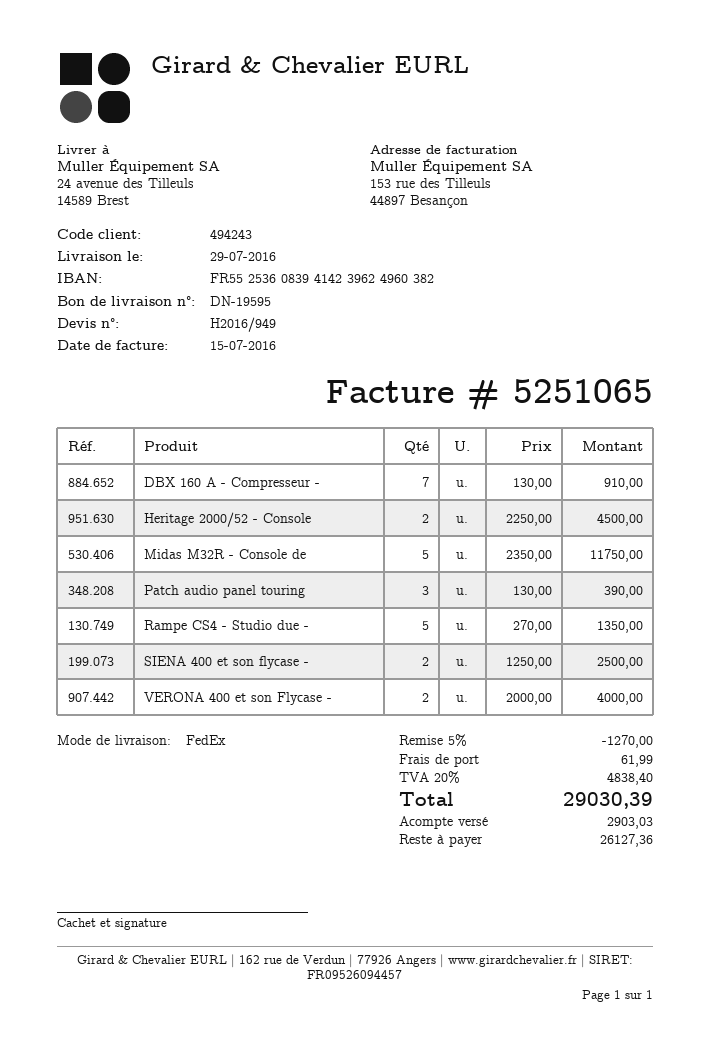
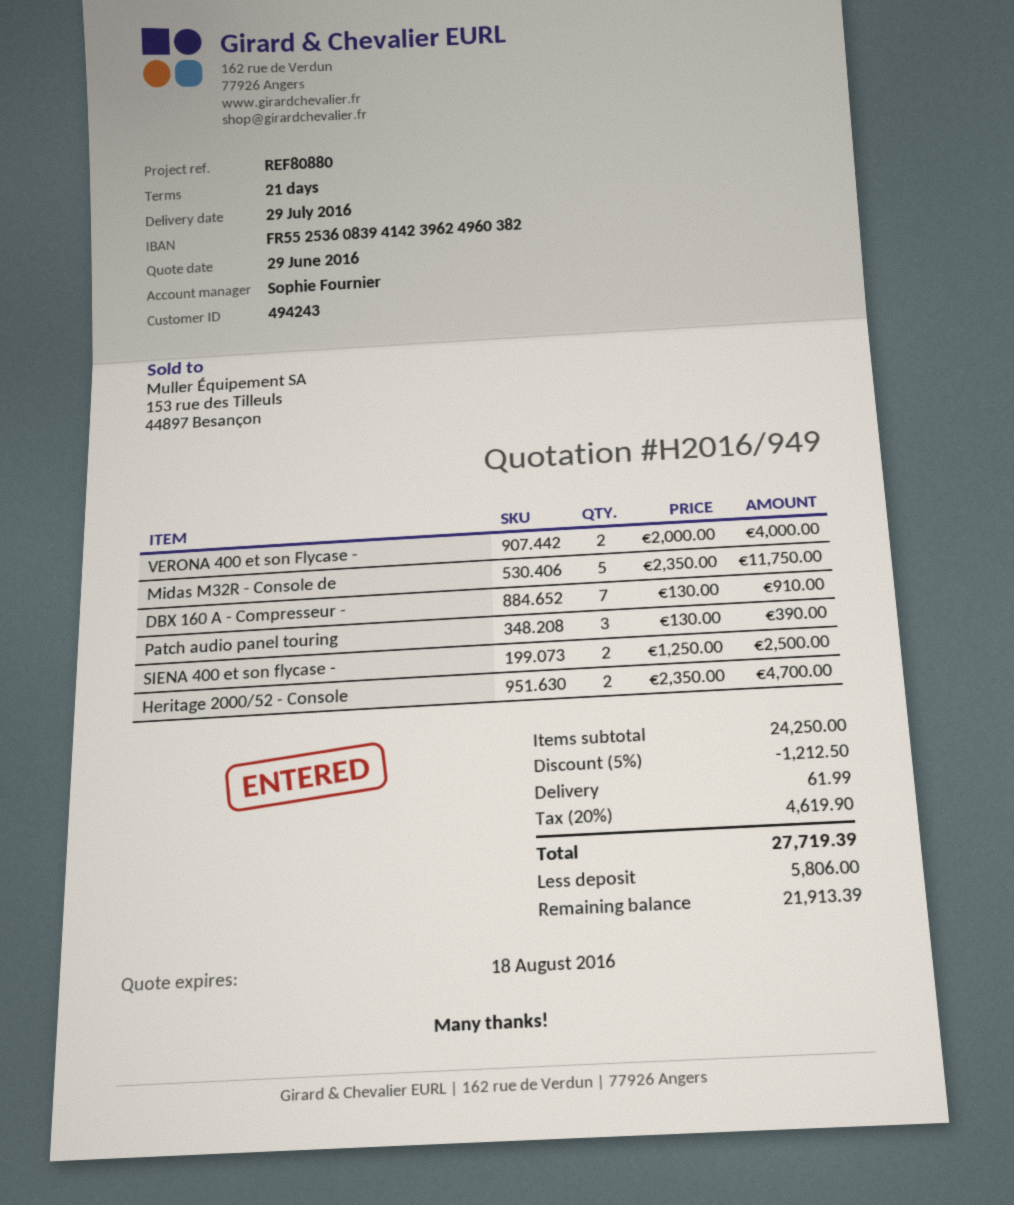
Heritage 2000/52 - Console: 2 x 2250.00 = 4500.00 -> 2 x 2350.00 = 4700.00
Rampe CS4 - Studio due -: 5 x 270.00 = 1350.00 -> none
discount: 5% = 1270.00 -> 5% = 1212.50
tax: 20% = 4838.40 -> 20% = 4619.90
total: 29030.39 -> 27719.39
deposit: 2903.03 -> 5806.00
balance: 26127.36 -> 21913.39

